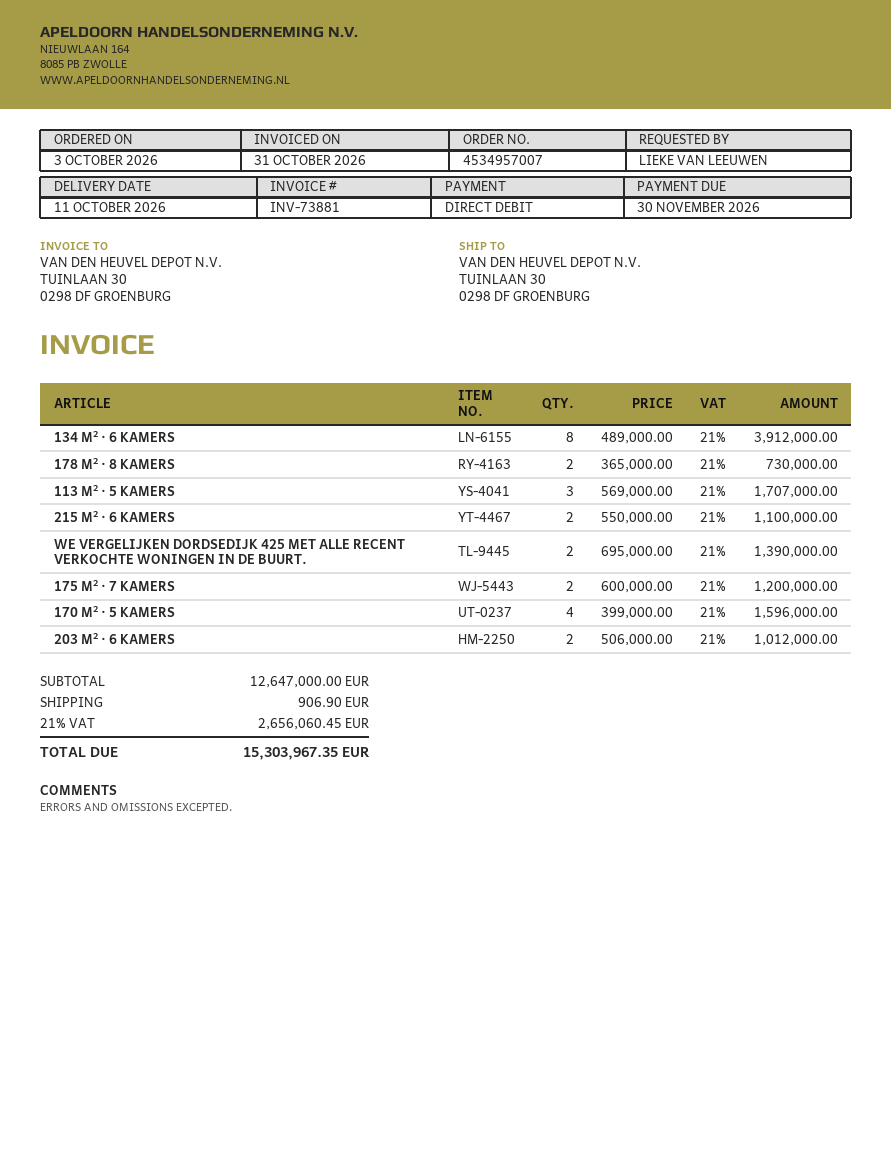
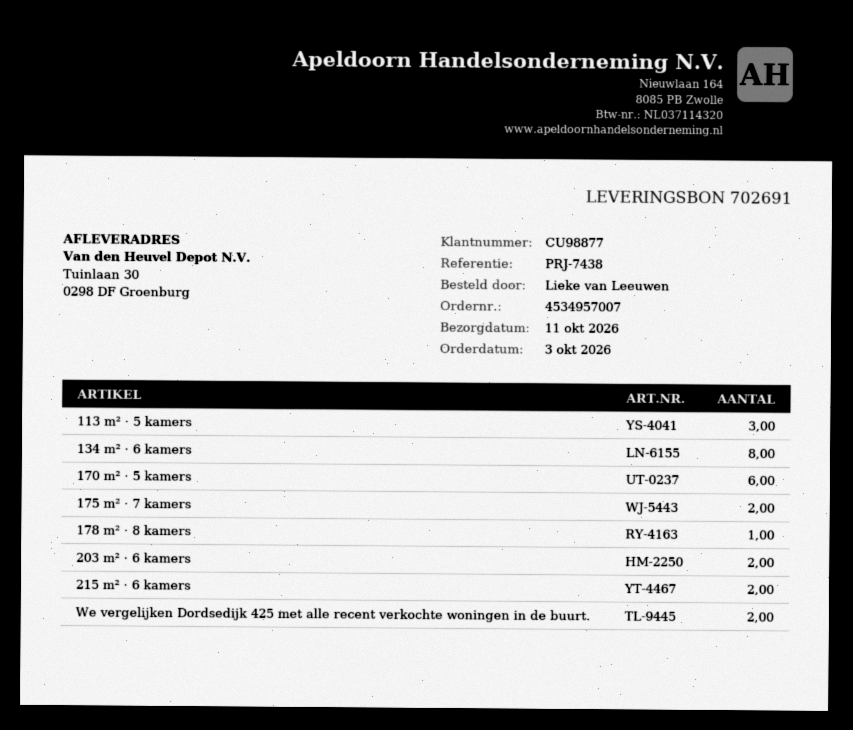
178 M² · 8 KAMERS: 2 -> 1
170 M² · 5 KAMERS: 4 -> 6

